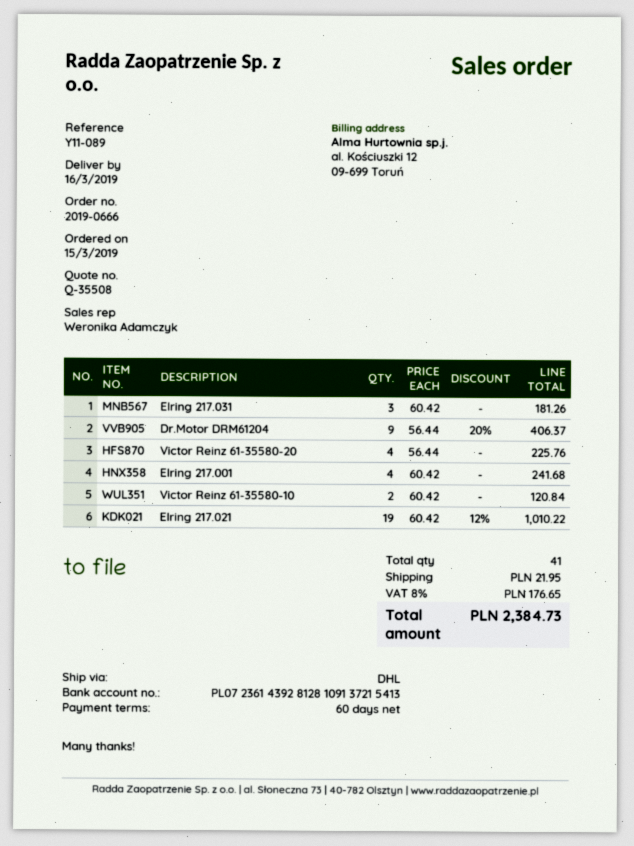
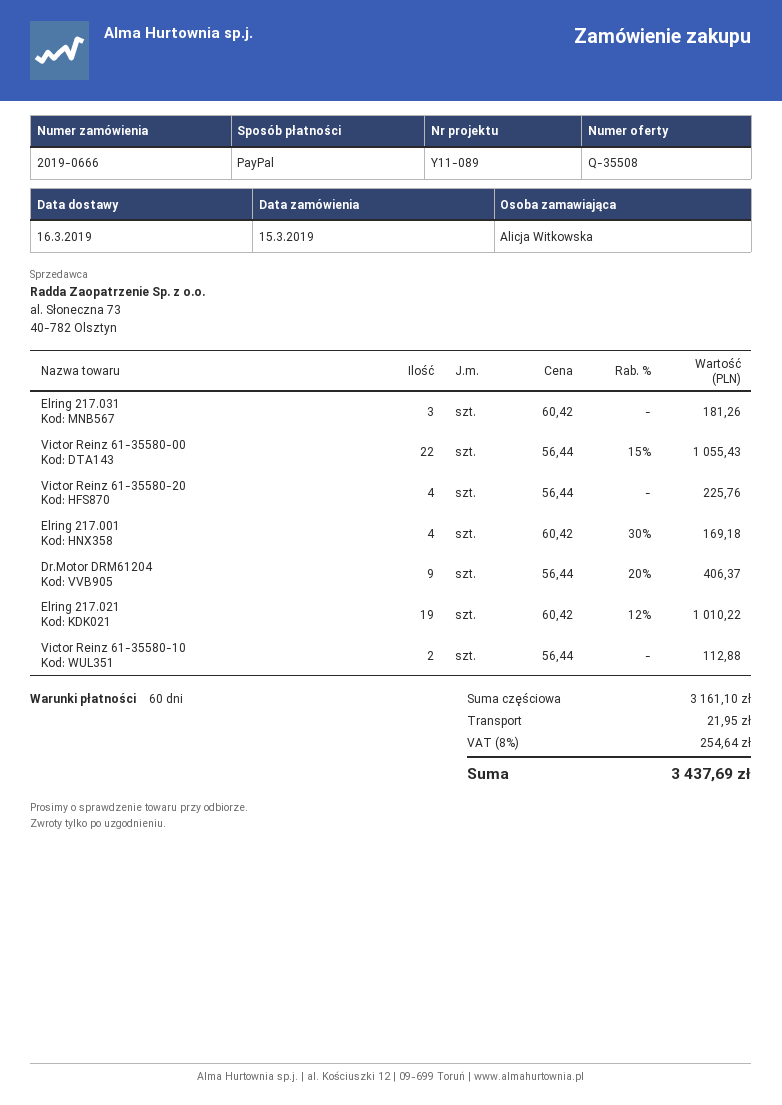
Elring 217.001: 4 x 60.42 = 241.68 -> 4 x 60.42 - 30% = 169.18
Victor Reinz 61-35580-10: 2 x 60.42 = 120.84 -> 2 x 56.44 = 112.88
Victor Reinz 61-35580-00: none -> 22 x 56.44 - 15% = 1055.43
tax: 8% = 176.65 -> 8% = 254.64
total: 2384.73 -> 3437.69

